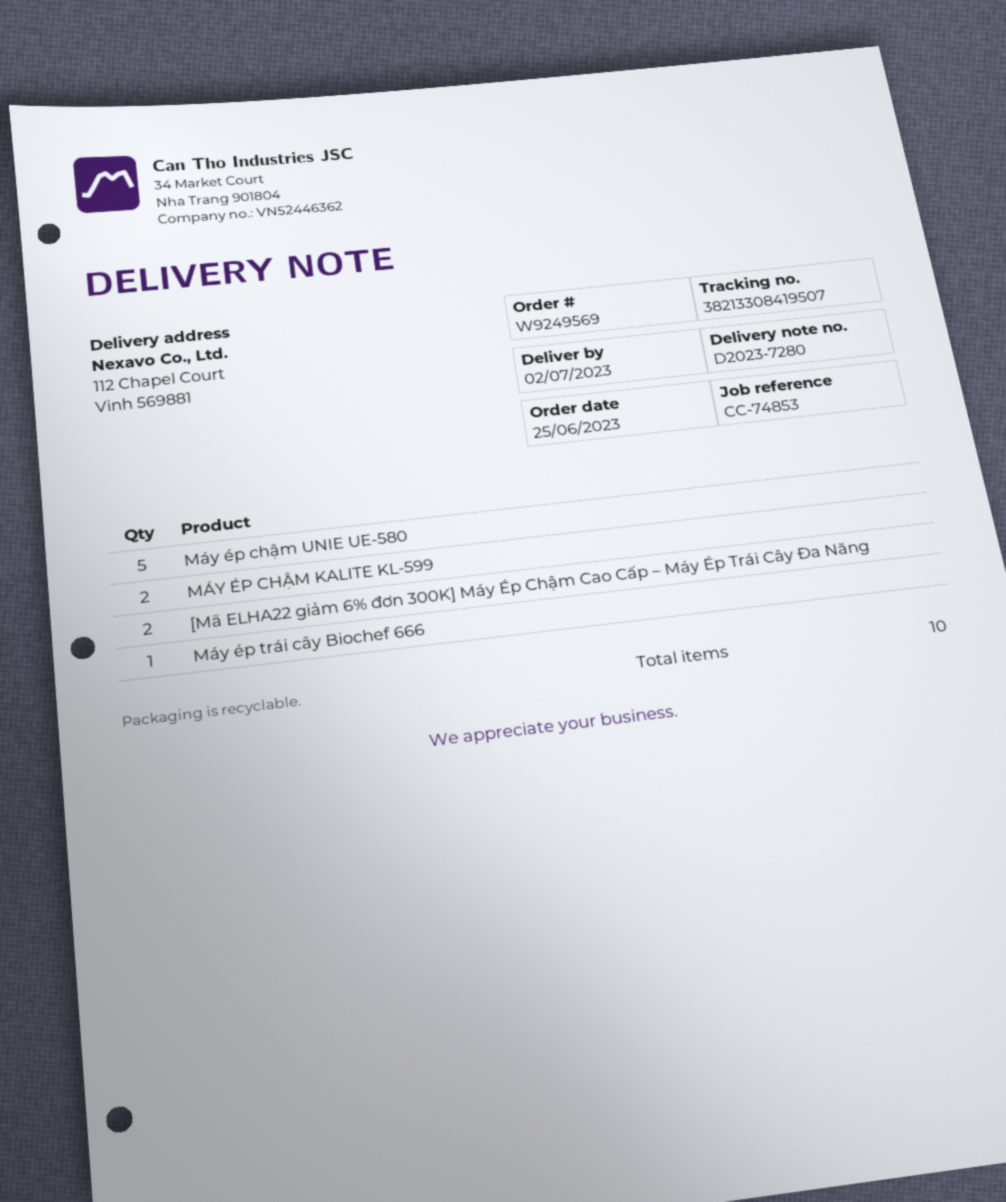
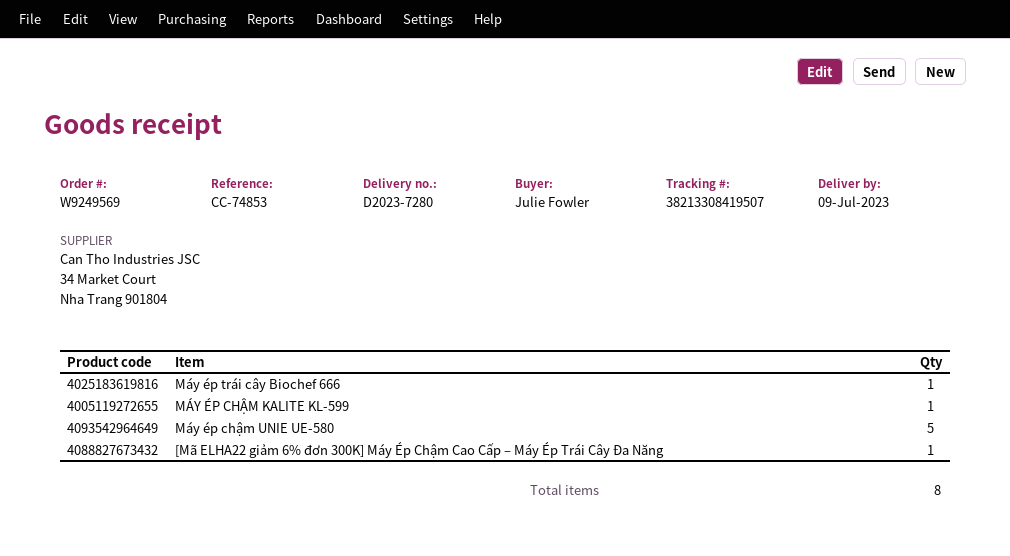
delivery date: 2023-07-02 -> 2023-07-09
MÁY ÉP CHẬM KALITE KL-599: 2 -> 1
[Mã ELHA22 giảm 6% đơn 300K] Máy Ép Chậm Cao Cấp – Máy Ép Trái Cây Đa Năng: 2 -> 1
total quantity: 10 -> 8

